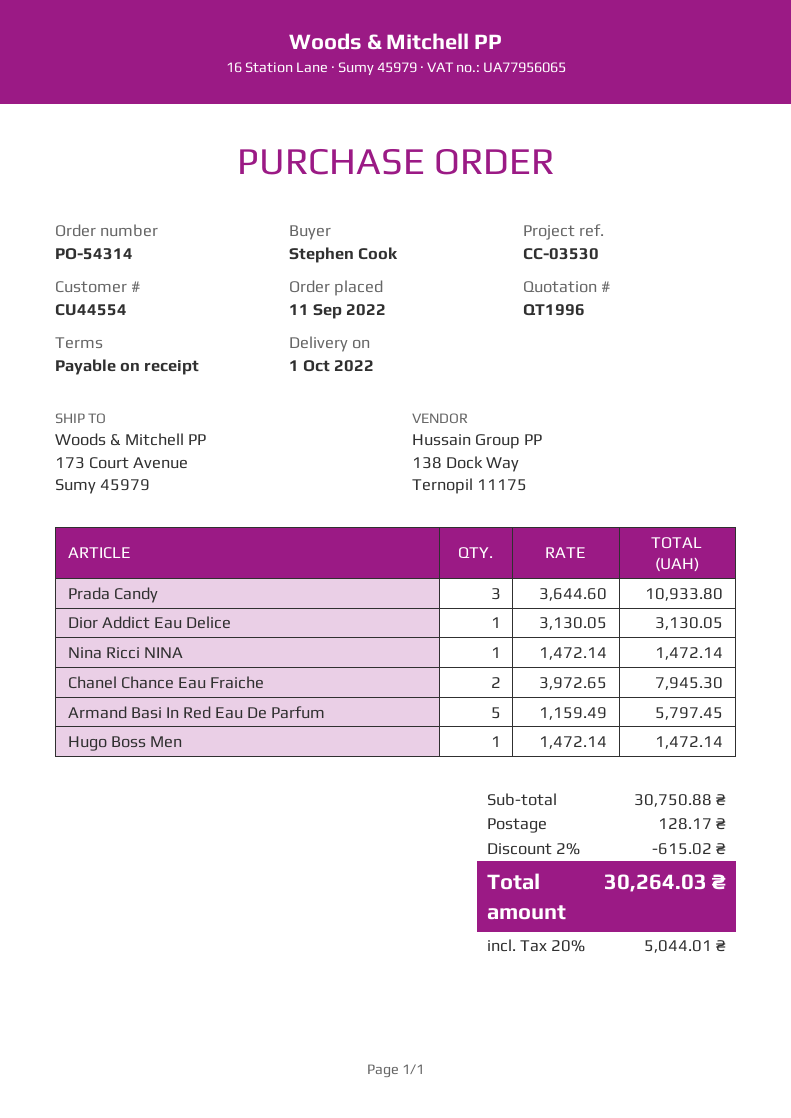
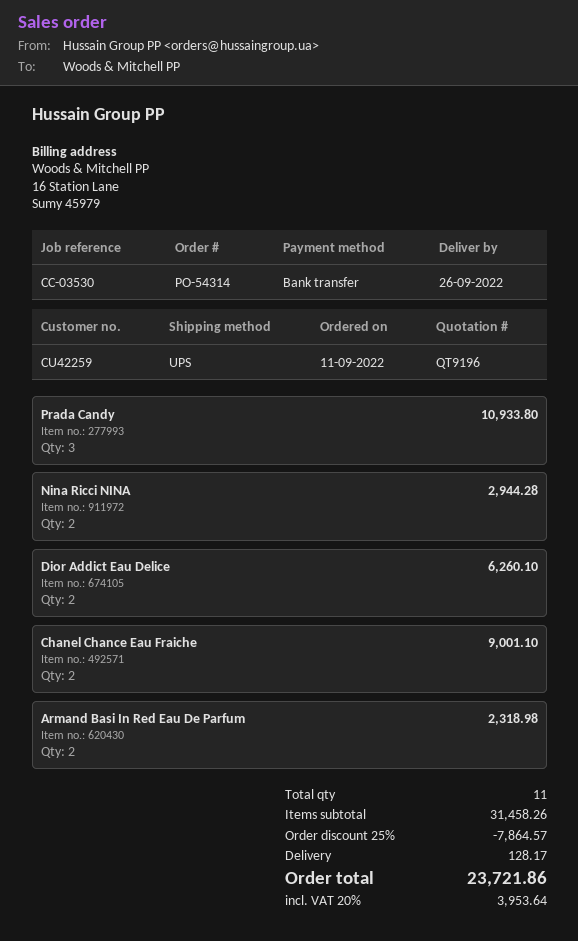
quote number: QT1996 -> QT9196
delivery date: 2022-10-01 -> 2022-09-26
customer number: CU44554 -> CU42259
Dior Addict Eau Delice: 1 for 3130.05 -> 2 for 6260.10
Nina Ricci NINA: 1 for 1472.14 -> 2 for 2944.28
Chanel Chance Eau Fraiche: 2 for 7945.30 -> 2 for 9001.10
Armand Basi In Red Eau De Parfum: 5 for 5797.45 -> 2 for 2318.98
Hugo Boss Men: 1 for 1472.14 -> none
subtotal: 30750.88 -> 31458.26
discount: 2% = 615.02 -> 25% = 7864.57
tax: 20% = 5044.01 -> 20% = 3953.64
total: 30264.03 -> 23721.86

